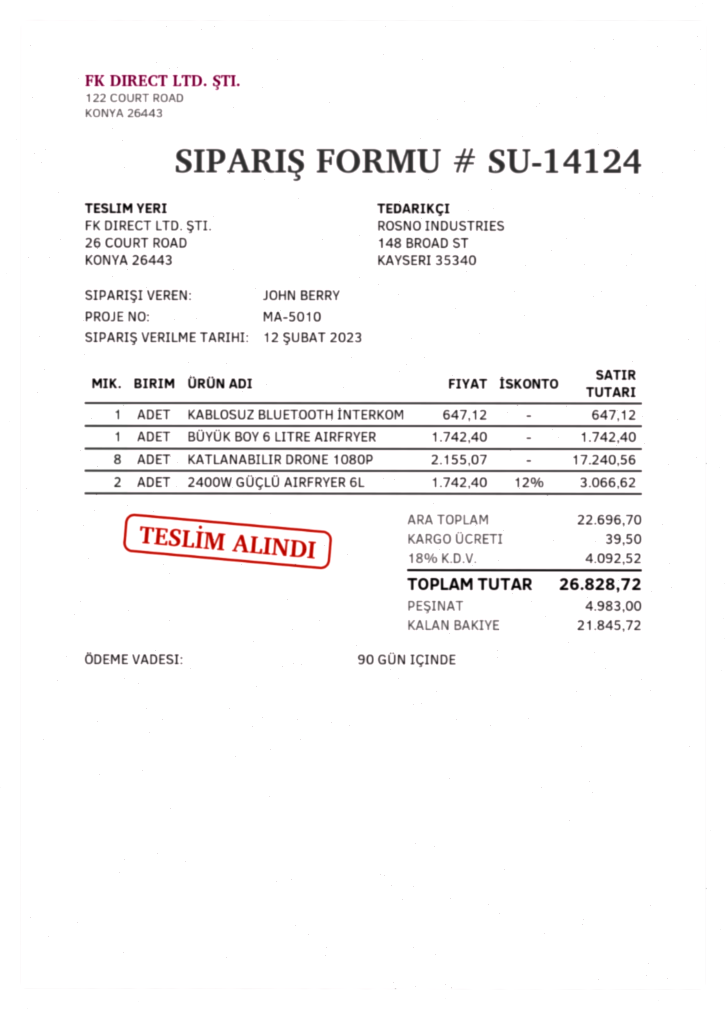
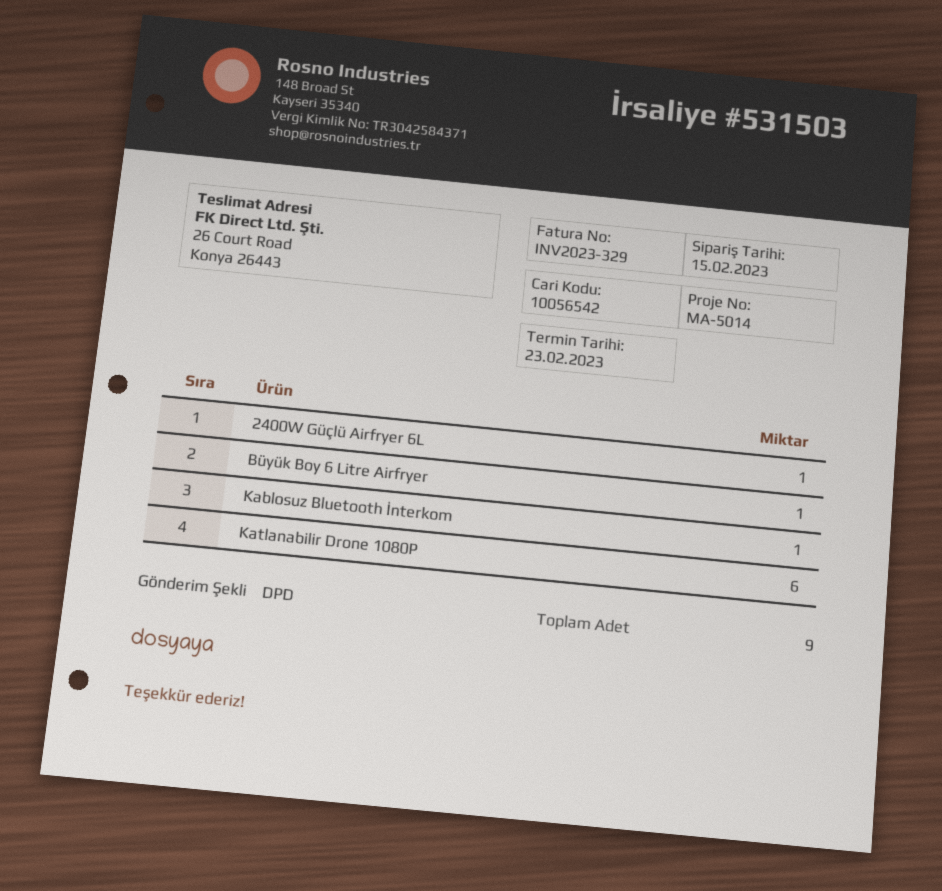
order date: 2023-02-12 -> 2023-02-15
reference: MA-5010 -> MA-5014
KATLANABILIR DRONE 1080P: 8 -> 6
2400W GÜÇLÜ AIRFRYER 6L: 2 -> 1

